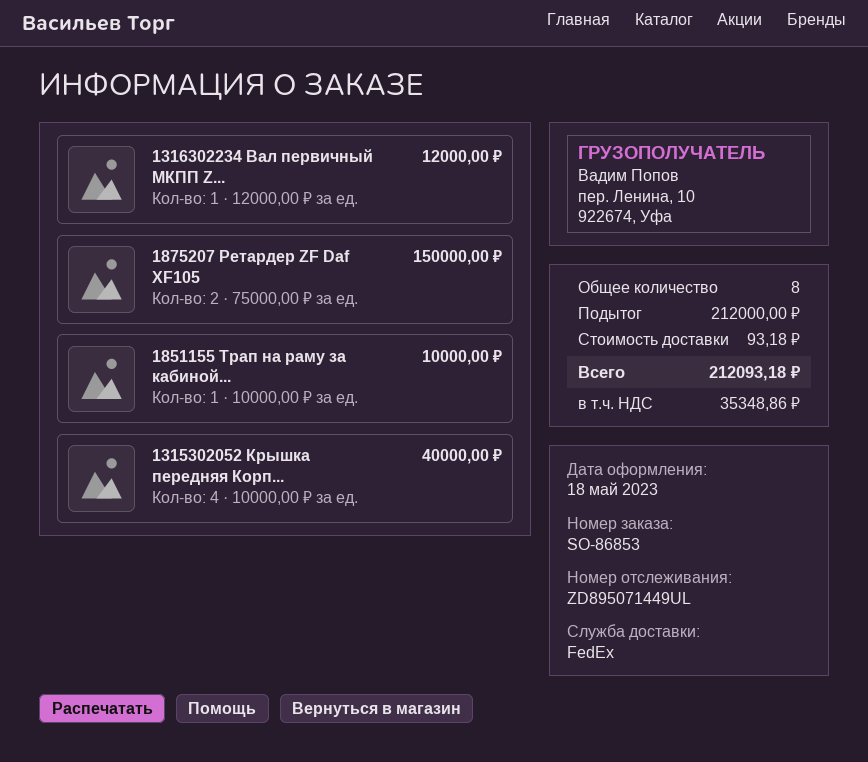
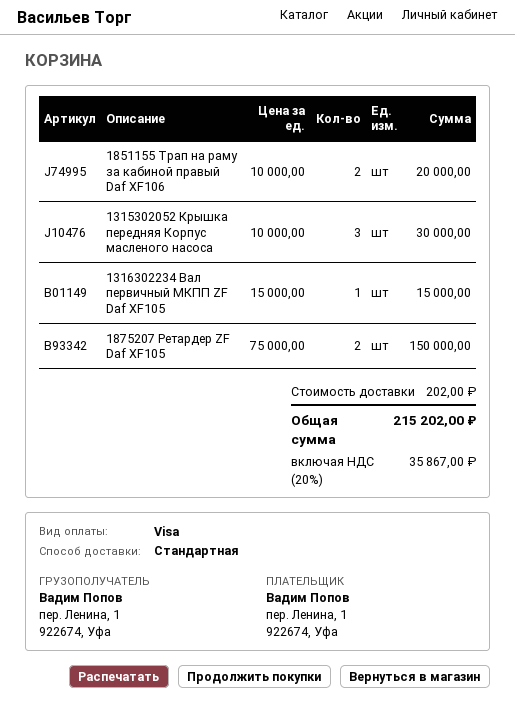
shipping method: FedEx -> standard
ship to: пер. Ленина, 10, 922674, Уфа -> пер. Ленина, 1, 922674, Уфа
1316302234 Вал первичный МКПП Z...: 1 x 12000.00 = 12000.00 -> 1 x 15000.00 = 15000.00
1851155 Трап на раму за кабиной...: 1 x 10000.00 = 10000.00 -> 2 x 10000.00 = 20000.00
1315302052 Крышка передняя Корп...: 4 x 10000.00 = 40000.00 -> 3 x 10000.00 = 30000.00
shipping: 93.18 -> 202.00
tax: 35348.86 -> 35867.00
total: 212093.18 -> 215202.00

